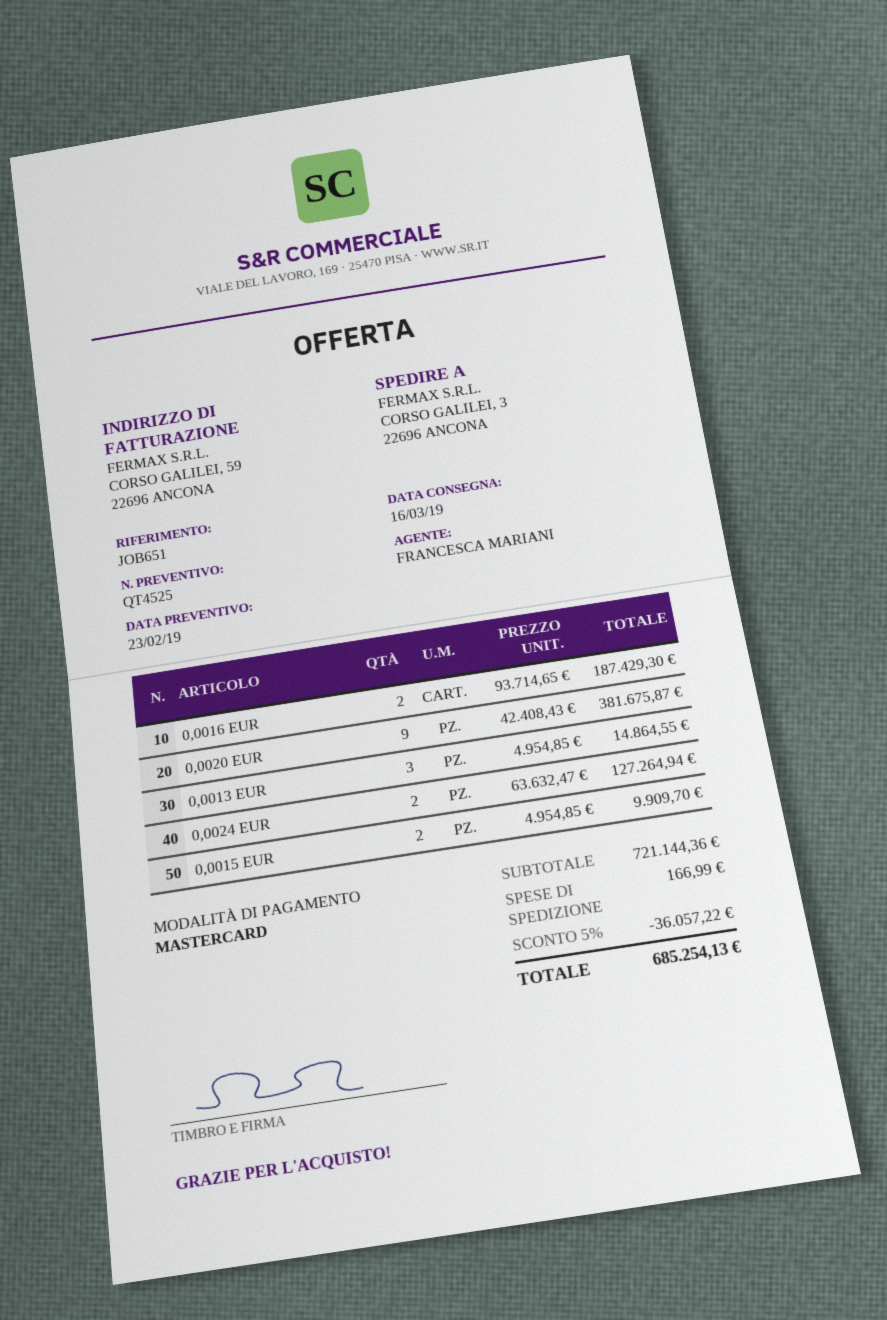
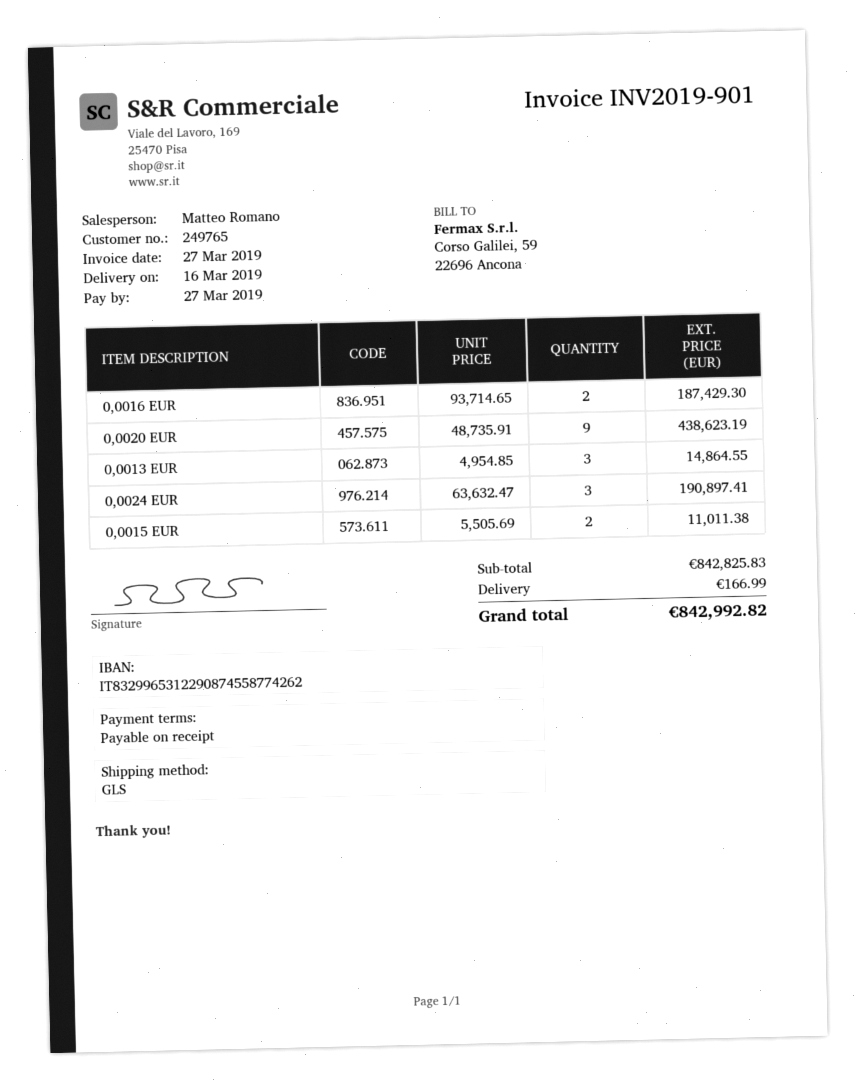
sales rep: FRANCESCA MARIANI -> Matteo Romano
0,0020 EUR: 9 x 42408.43 = 381675.87 -> 9 x 48735.91 = 438623.19
0,0024 EUR: 2 x 63632.47 = 127264.94 -> 3 x 63632.47 = 190897.41
0,0015 EUR: 2 x 4954.85 = 9909.70 -> 2 x 5505.69 = 11011.38
subtotal: 721144.36 -> 842825.83
discount: 5% = 36057.22 -> none
total: 685254.13 -> 842992.82

